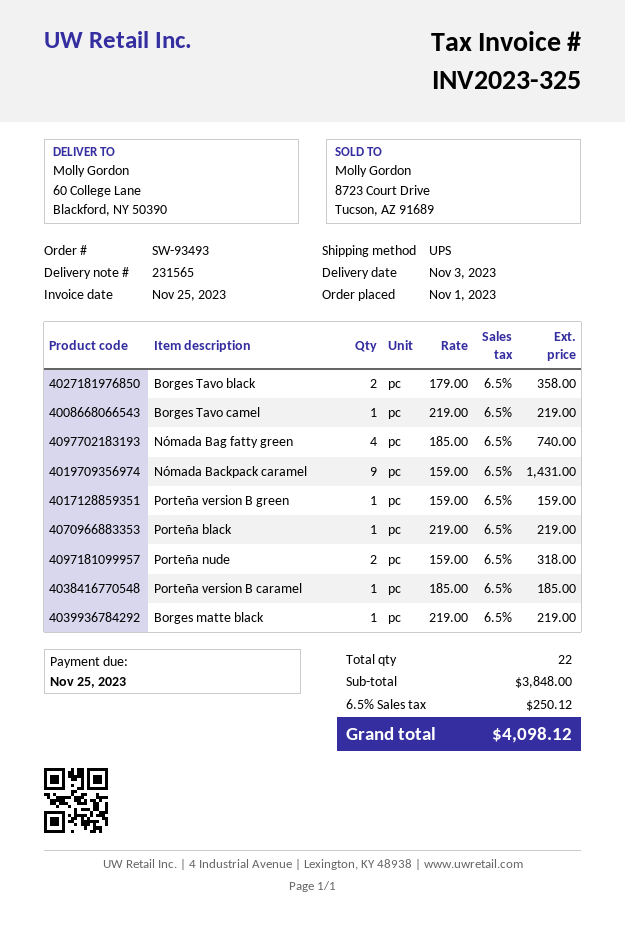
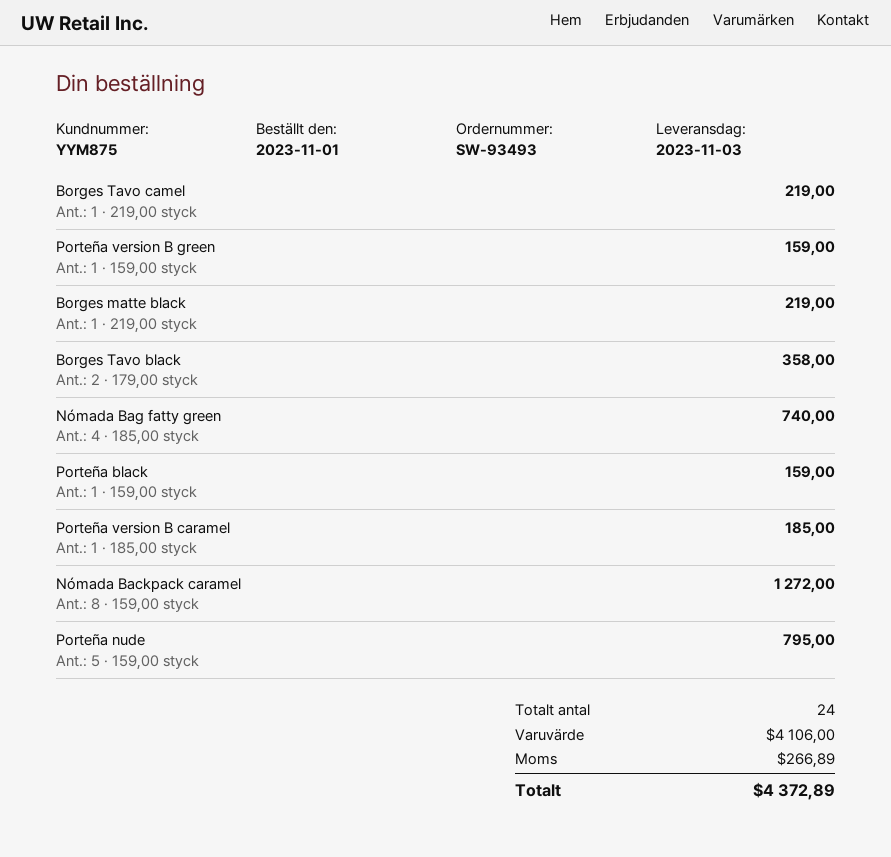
Nómada Backpack caramel: 9 x 159.00 = 1431.00 -> 8 x 159.00 = 1272.00
Porteña black: 1 x 219.00 = 219.00 -> 1 x 159.00 = 159.00
Porteña nude: 2 x 159.00 = 318.00 -> 5 x 159.00 = 795.00
total quantity: 22 -> 24
subtotal: 3848.00 -> 4106.00
tax: 250.12 -> 266.89
total: 4098.12 -> 4372.89

